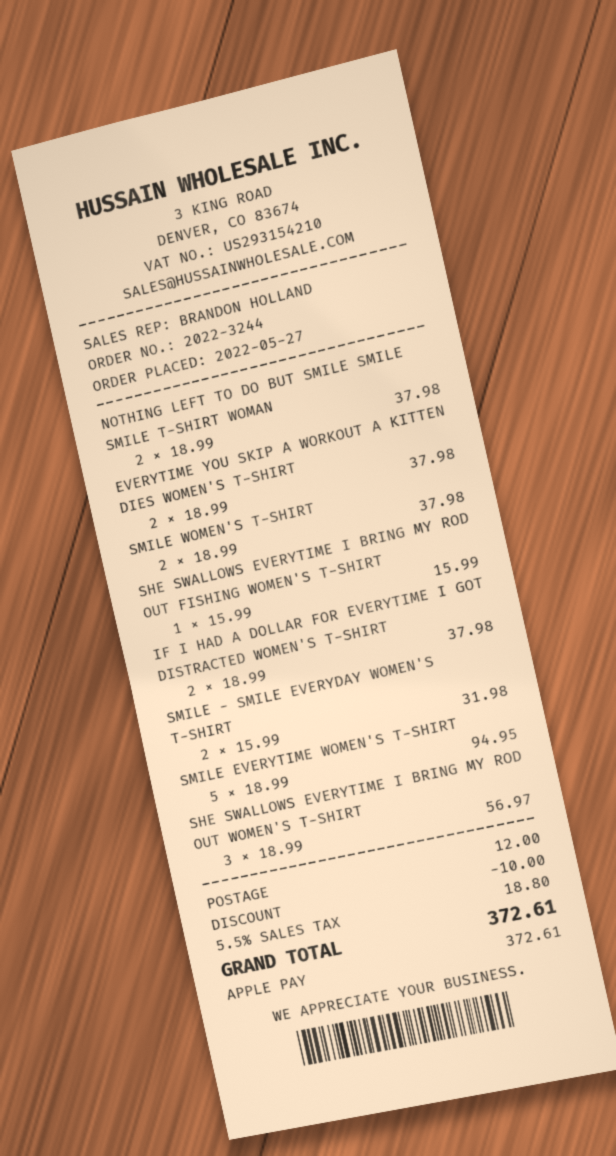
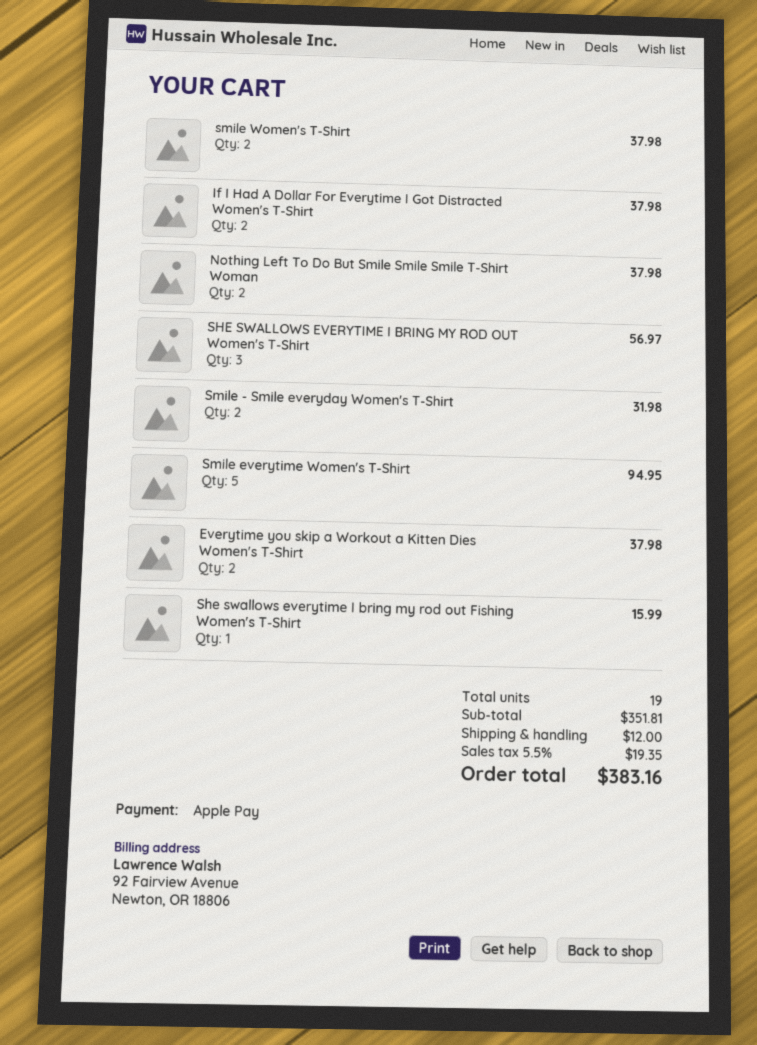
discount: 10.00 -> none
tax: 5.5% = 18.80 -> 5.5% = 19.35
total: 372.61 -> 383.16

